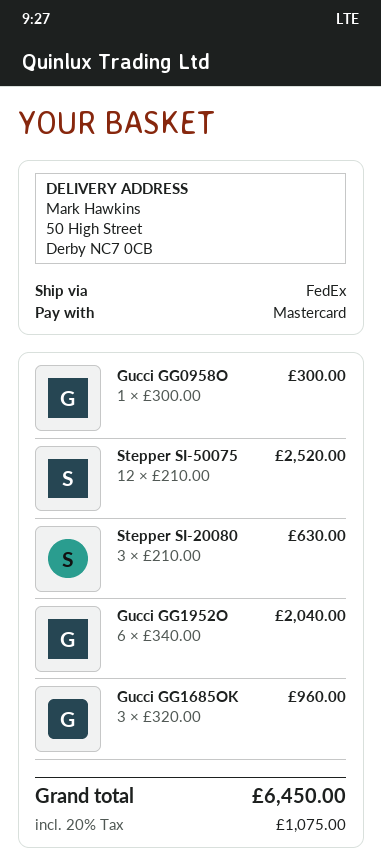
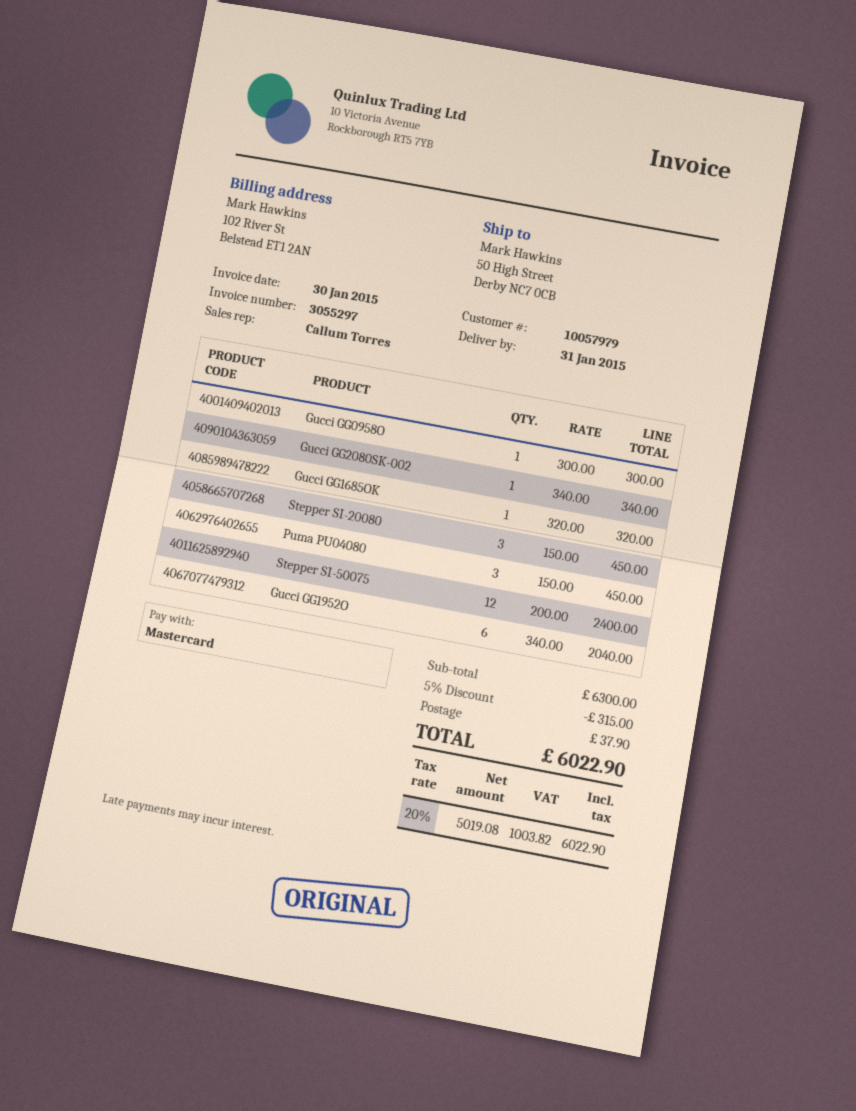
Stepper SI-50075: 12 x 210.00 = 2520.00 -> 12 x 200.00 = 2400.00
Stepper SI-20080: 3 x 210.00 = 630.00 -> 3 x 150.00 = 450.00
Gucci GG1685OK: 3 x 320.00 = 960.00 -> 1 x 320.00 = 320.00
Gucci GG2080SK-002: none -> 1 x 340.00 = 340.00
Puma PU04080: none -> 3 x 150.00 = 450.00
discount: none -> 5% = 315.00
shipping: none -> 37.90
tax: 20% = 1075.00 -> 20% = 1003.82
total: 6450.00 -> 6022.90

